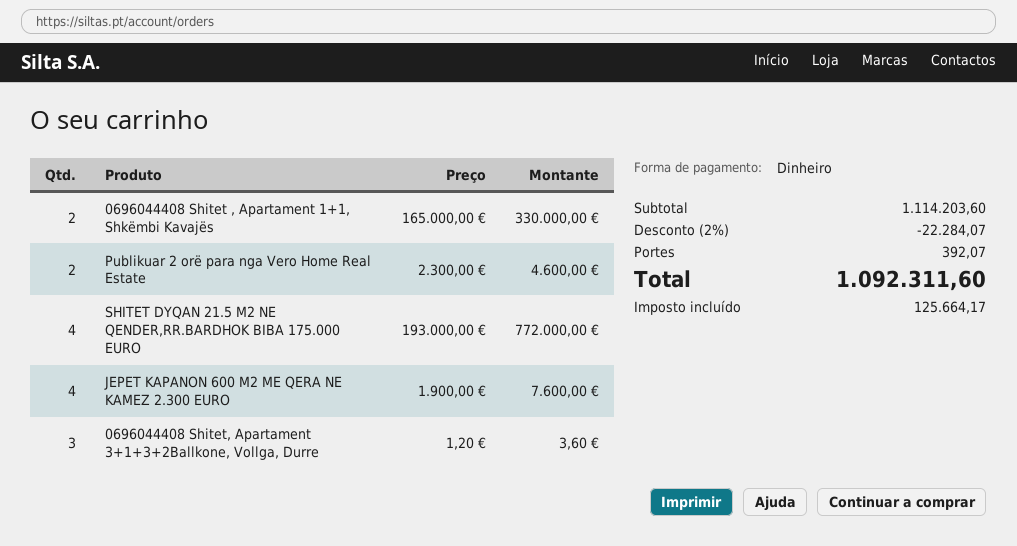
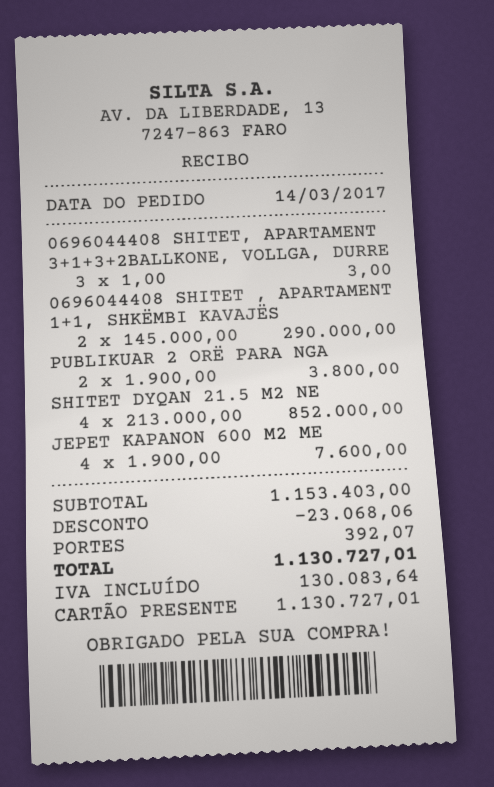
payment method: cash -> gift card
0696044408 Shitet , Apartament 1+1, Shkëmbi Kavajës: 2 x 165000.00 = 330000.00 -> 2 x 145000.00 = 290000.00
Publikuar 2 orë para nga Vero Home Real Estate: 2 x 2300.00 = 4600.00 -> 2 x 1900.00 = 3800.00
SHITET DYQAN 21.5 M2 NE QENDER,RR.BARDHOK BIBA 175.000 EURO: 4 x 193000.00 = 772000.00 -> 4 x 213000.00 = 852000.00
0696044408 Shitet, Apartament 3+1+3+2Ballkone, Vollga, Durre: 3 x 1.20 = 3.60 -> 3 x 1.00 = 3.00
subtotal: 1114203.60 -> 1153403.00
discount: 22284.07 -> 23068.06
tax: 125664.17 -> 130083.64
total: 1092311.60 -> 1130727.01

